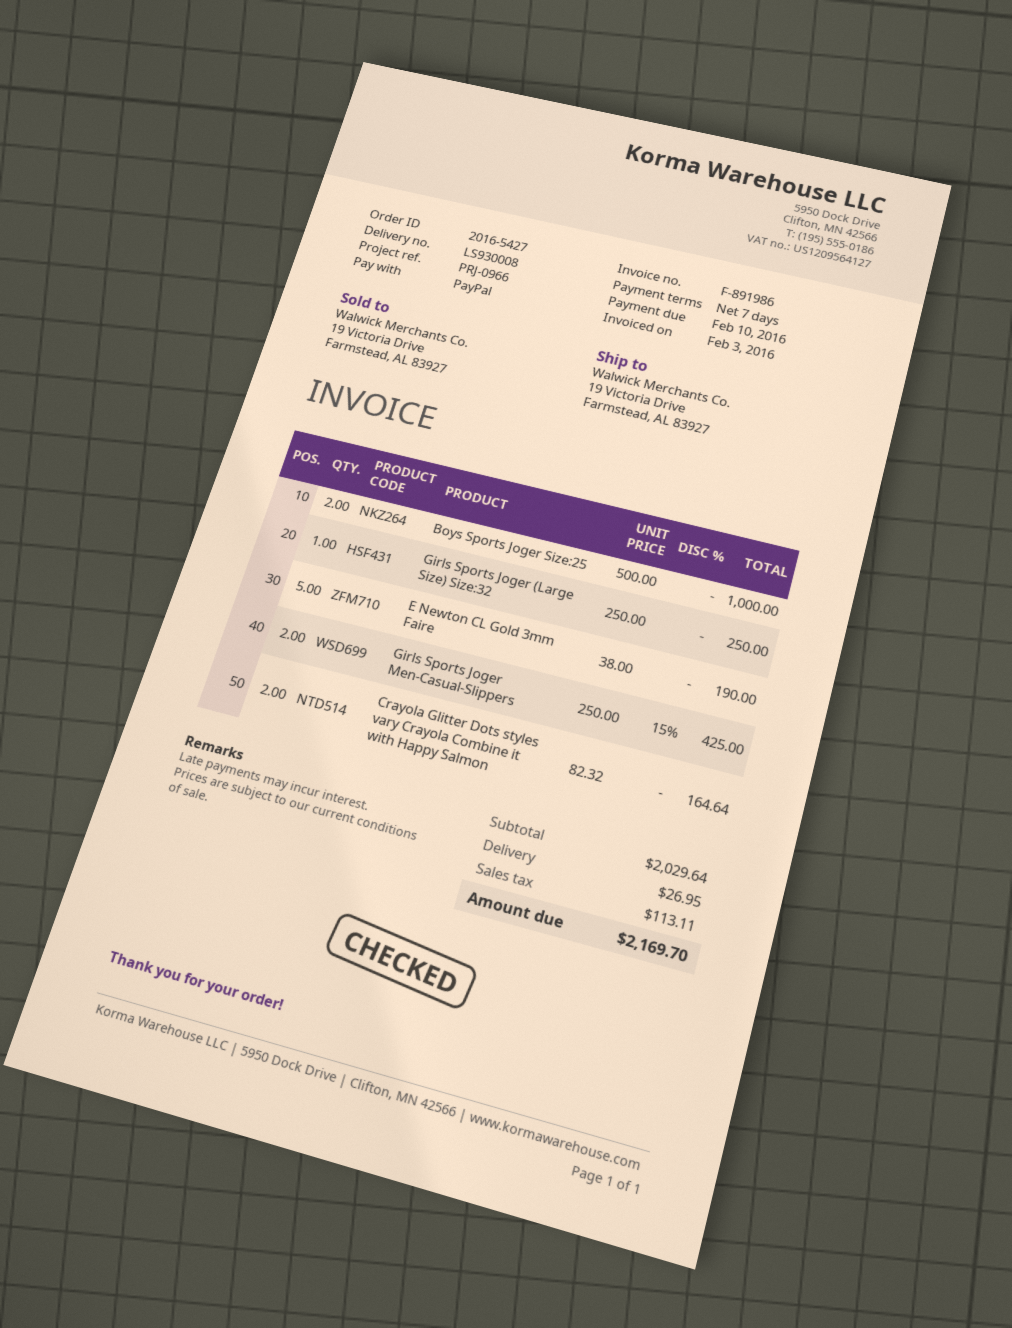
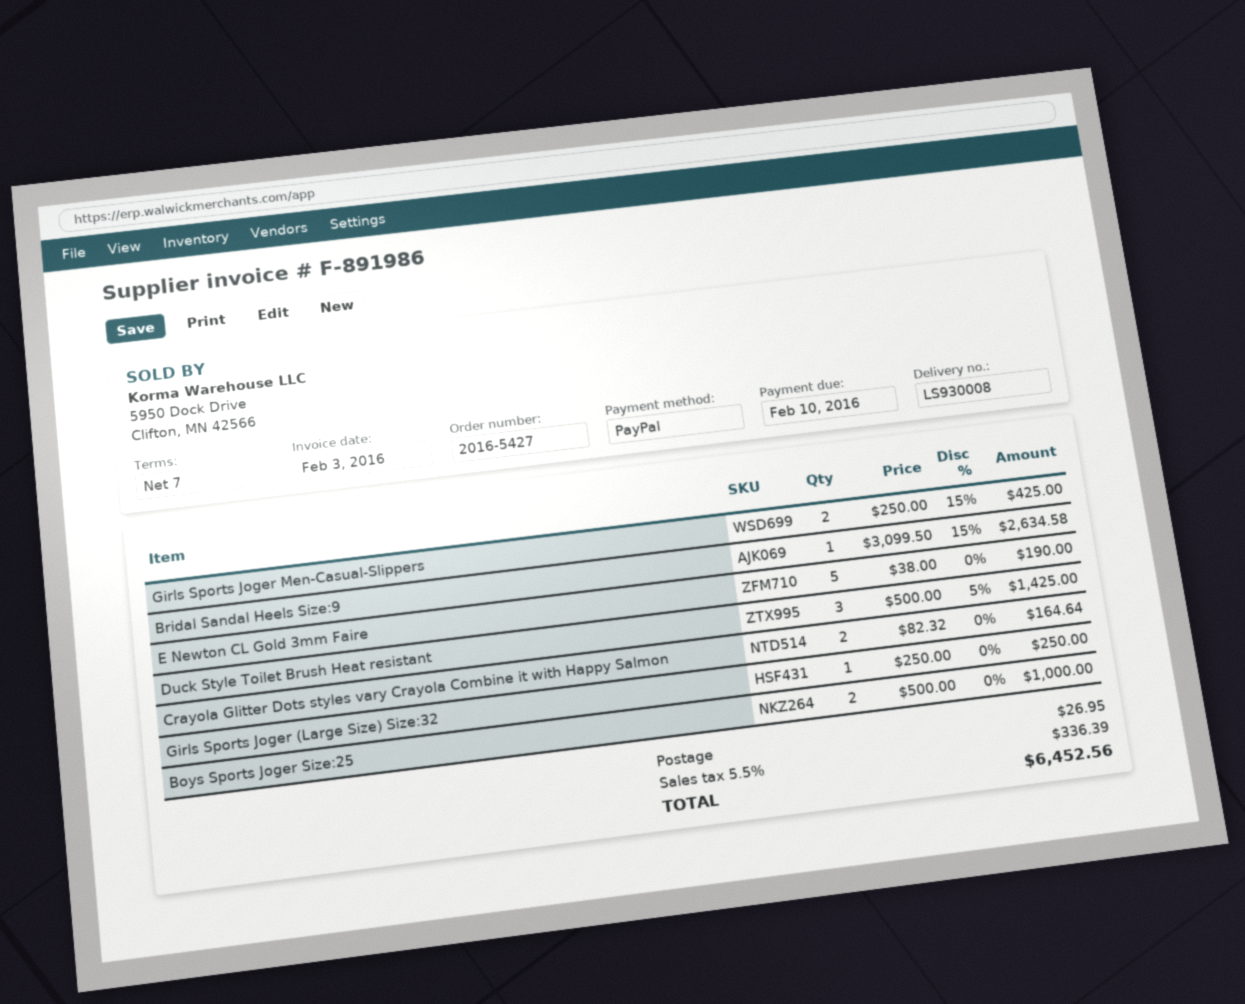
Bridal Sandal Heels Size:9: none -> 1 x 3099.50 - 15% = 2634.58
Duck Style Toilet Brush Heat resistant: none -> 3 x 500.00 - 5% = 1425.00
tax: 113.11 -> 336.39
total: 2169.70 -> 6452.56

